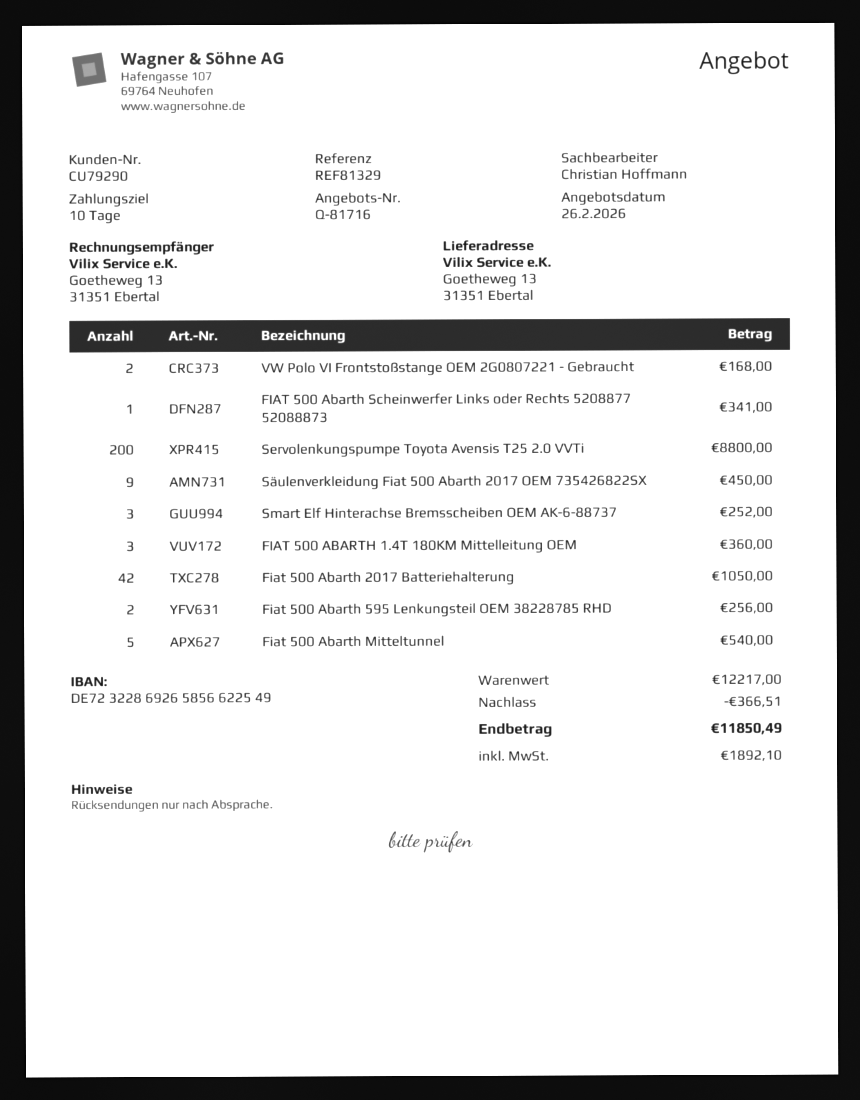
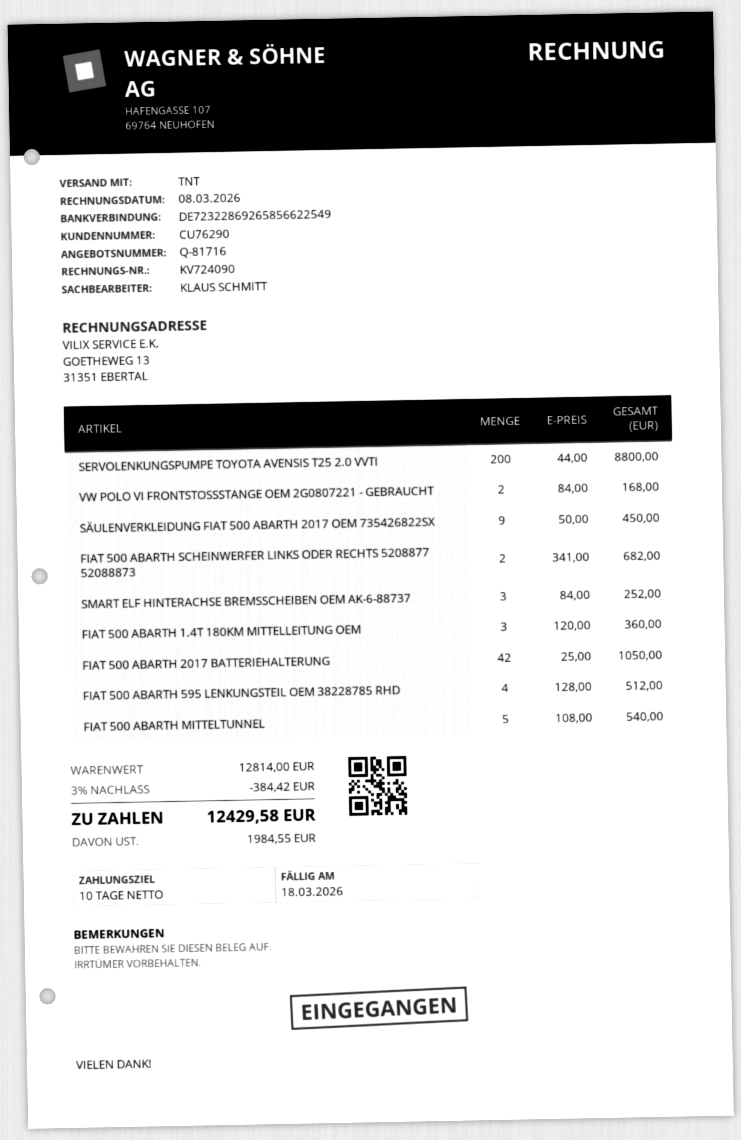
customer number: CU79290 -> CU76290
sales rep: Christian Hoffmann -> KLAUS SCHMITT
FIAT 500 Abarth Scheinwerfer Links oder Rechts 5208877 52088873: 1 for 341.00 -> 2 for 682.00
Fiat 500 Abarth 595 Lenkungsteil OEM 38228785 RHD: 2 for 256.00 -> 4 for 512.00
subtotal: 12217.00 -> 12814.00
discount: 366.51 -> 384.42
tax: 1892.10 -> 1984.55
total: 11850.49 -> 12429.58

